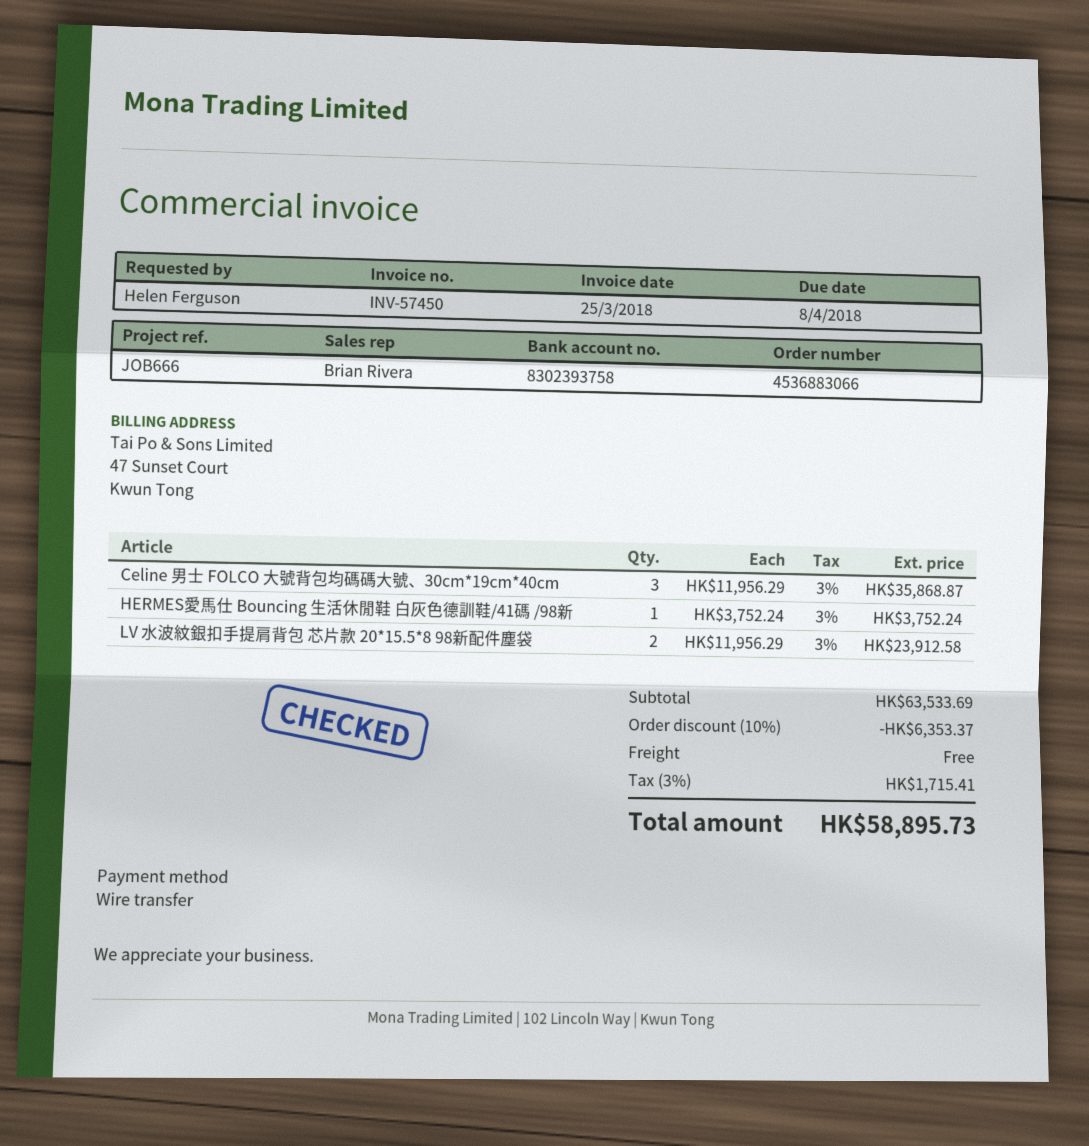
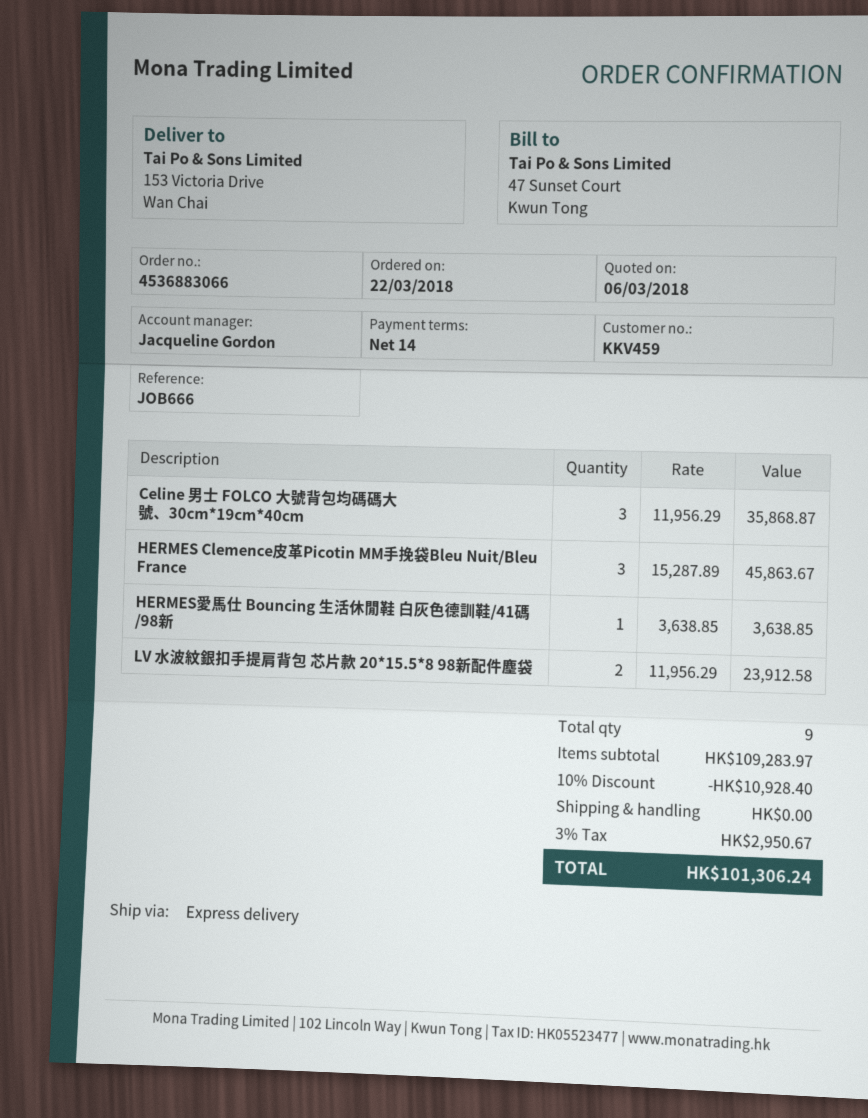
sales rep: Brian Rivera -> Jacqueline Gordon
HERMES愛馬仕 Bouncing 生活休閒鞋 白灰色德訓鞋/41碼 /98新: 1 x 3752.24 = 3752.24 -> 1 x 3638.85 = 3638.85
HERMES Clemence皮革Picotin MM手挽袋Bleu Nuit/Bleu France: none -> 3 x 15287.89 = 45863.67
subtotal: 63533.69 -> 109283.97
discount: 10% = 6353.37 -> 10% = 10928.40
tax: 3% = 1715.41 -> 3% = 2950.67
total: 58895.73 -> 101306.24

